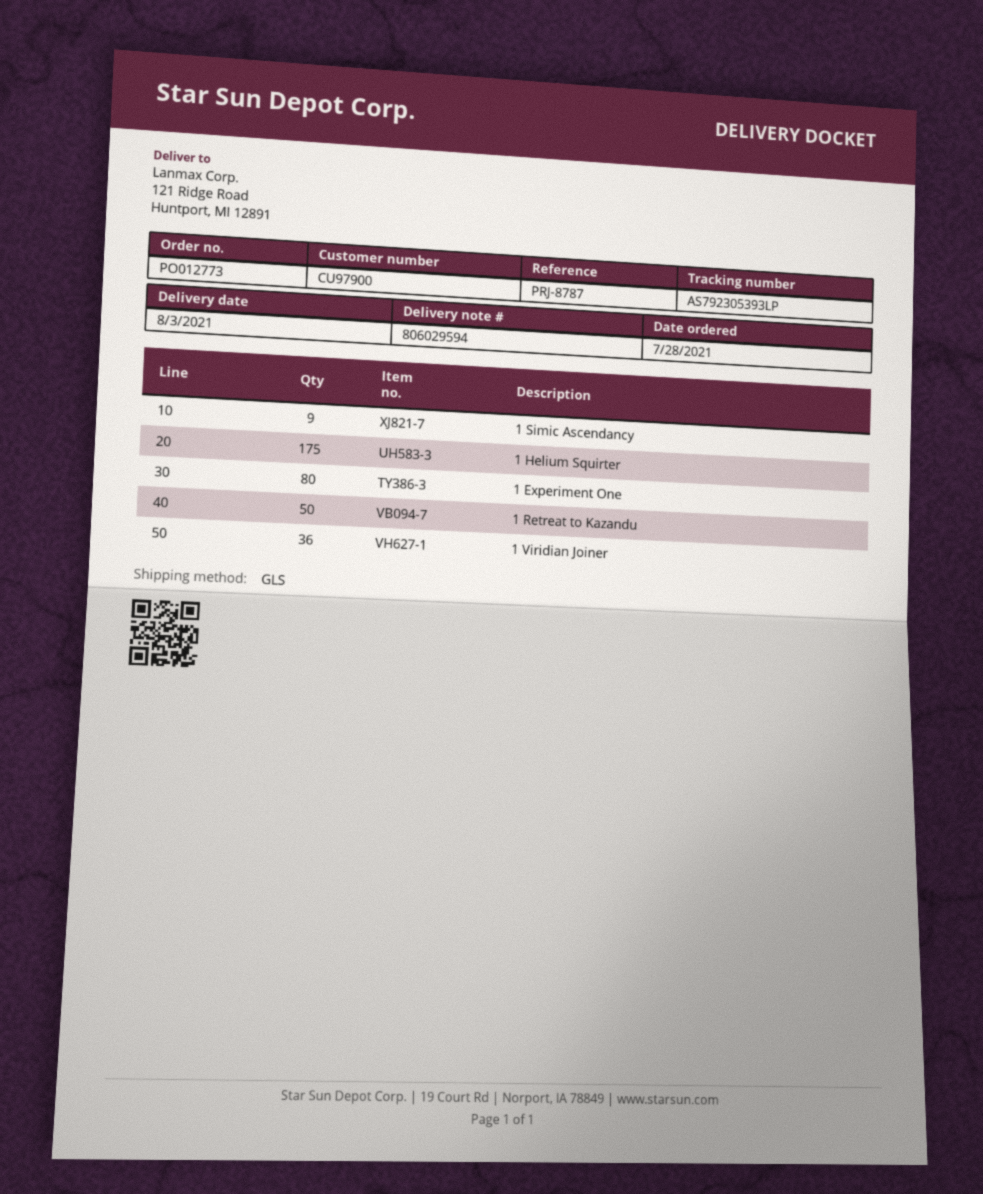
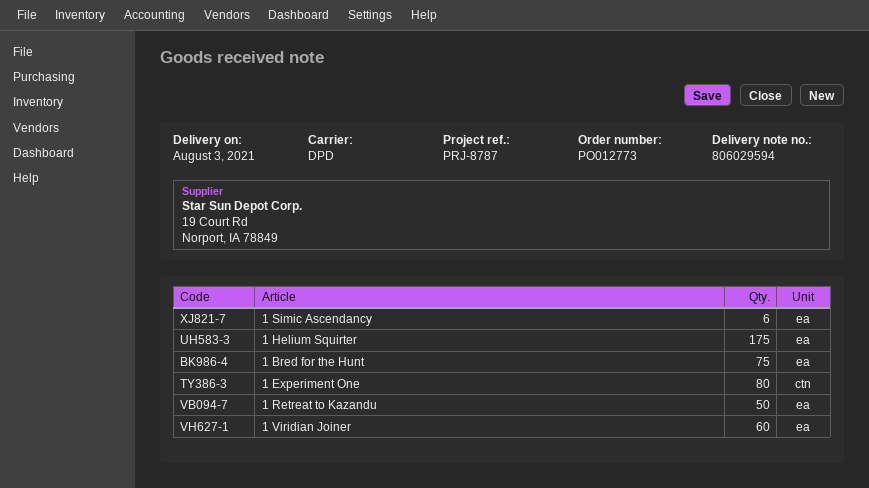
shipping method: GLS -> DPD
1 Simic Ascendancy: 9 -> 6
1 Viridian Joiner: 36 -> 60
1 Bred for the Hunt: none -> 75

